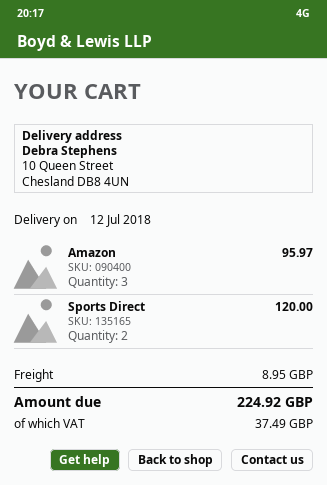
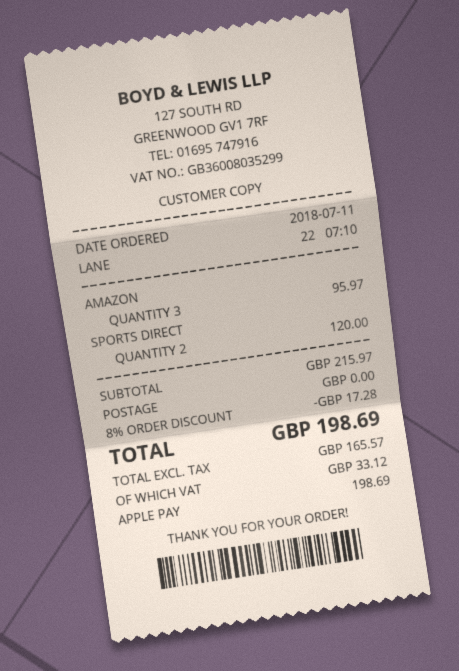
discount: none -> 8% = 17.28
shipping: 8.95 -> 0.00
tax: 37.49 -> 33.12
total: 224.92 -> 198.69

